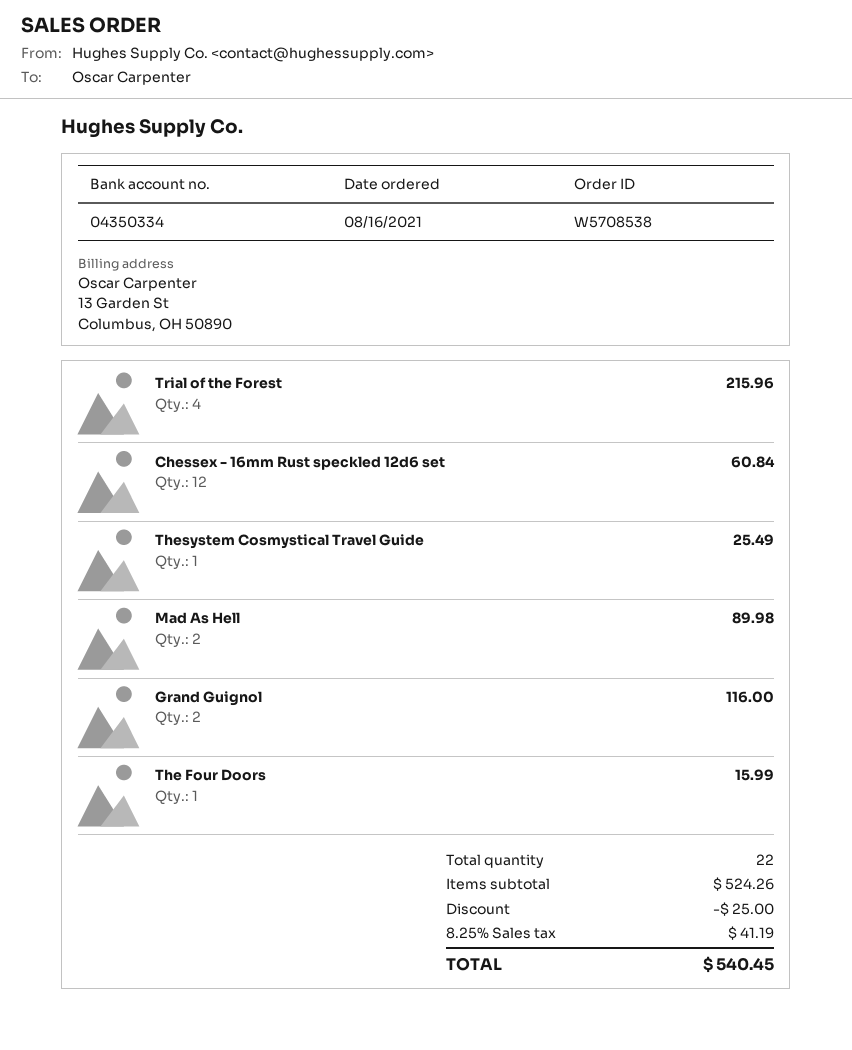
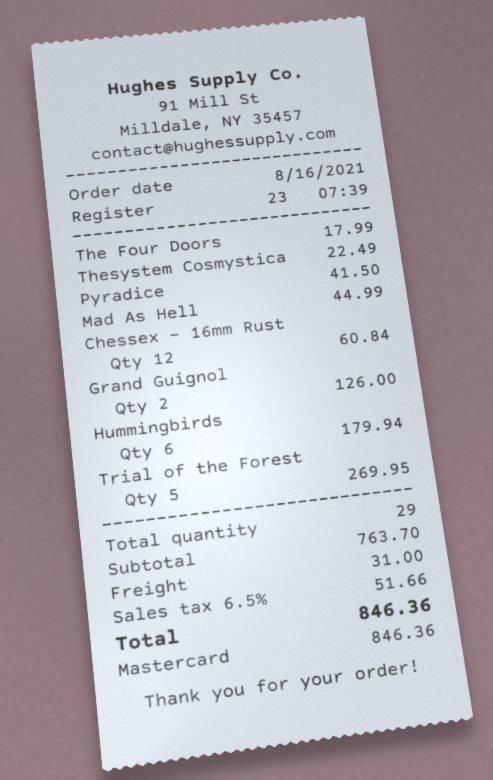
Trial of the Forest: 4 for 215.96 -> 5 for 269.95
Thesystem Cosmystical Travel Guide: 1 for 25.49 -> 1 for 22.49
Mad As Hell: 2 for 89.98 -> 1 for 44.99
Grand Guignol: 2 for 116.00 -> 2 for 126.00
The Four Doors: 1 for 15.99 -> 1 for 17.99
Pyradice: none -> 1 for 41.50
Hummingbirds: none -> 6 for 179.94
total quantity: 22 -> 29
subtotal: 524.26 -> 763.70
discount: 25.00 -> none
shipping: none -> 31.00
tax: 8.25% = 41.19 -> 6.5% = 51.66
total: 540.45 -> 846.36

